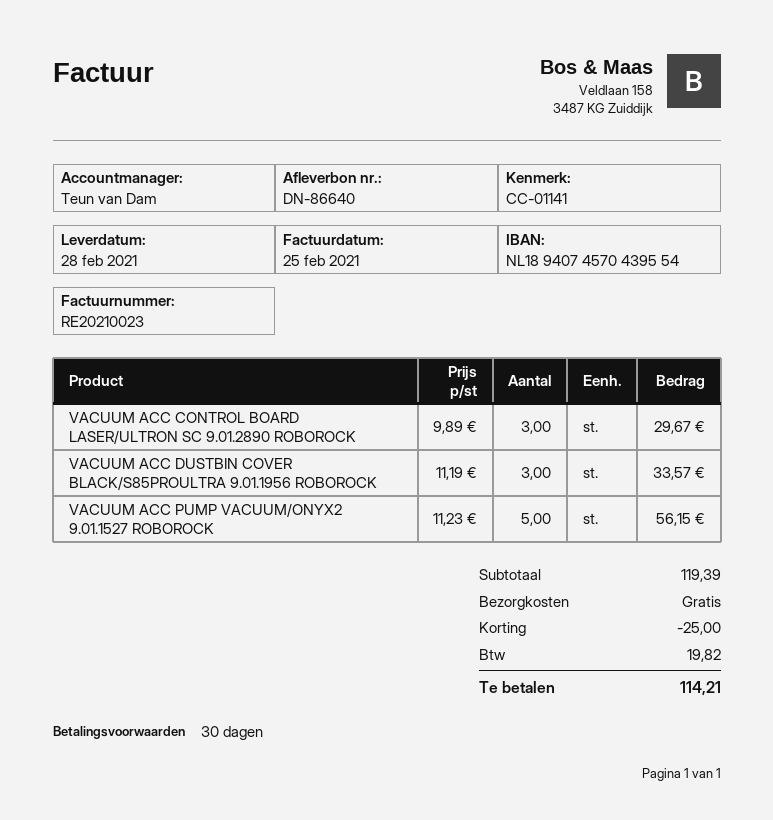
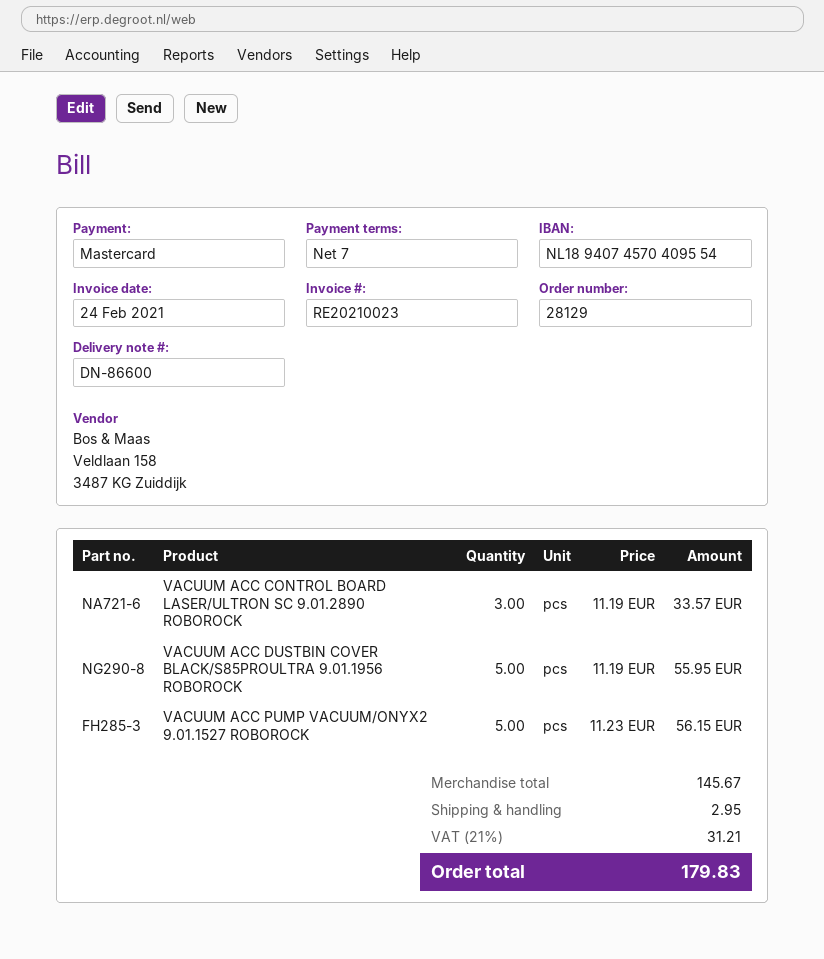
delivery note number: DN-86640 -> DN-86600
invoice date: 2021-02-25 -> 2021-02-24
payment terms: 30 days -> 7 days
bank account: NL1894074570439554 -> NL1894074570409554
VACUUM ACC CONTROL BOARD LASER/ULTRON SC 9.01.2890 ROBOROCK: 3 x 9.89 = 29.67 -> 3 x 11.19 = 33.57
VACUUM ACC DUSTBIN COVER BLACK/S85PROULTRA 9.01.1956 ROBOROCK: 3 x 11.19 = 33.57 -> 5 x 11.19 = 55.95
subtotal: 119.39 -> 145.67
discount: 25.00 -> none
shipping: 0.00 -> 2.95
tax: 19.82 -> 31.21
total: 114.21 -> 179.83

